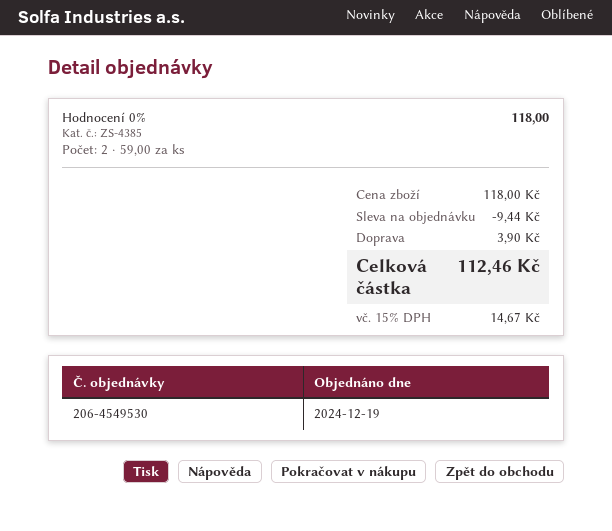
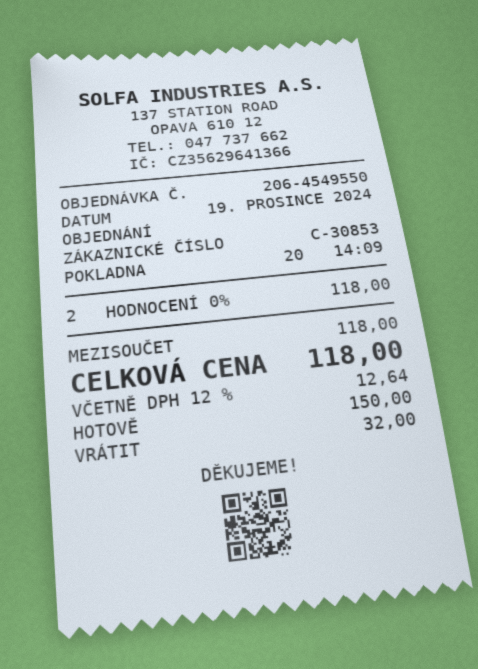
order number: 206-4549530 -> 206-4549550
discount: 9.44 -> none
shipping: 3.90 -> none
tax: 15% = 14.67 -> 12% = 12.64
total: 112.46 -> 118.00

